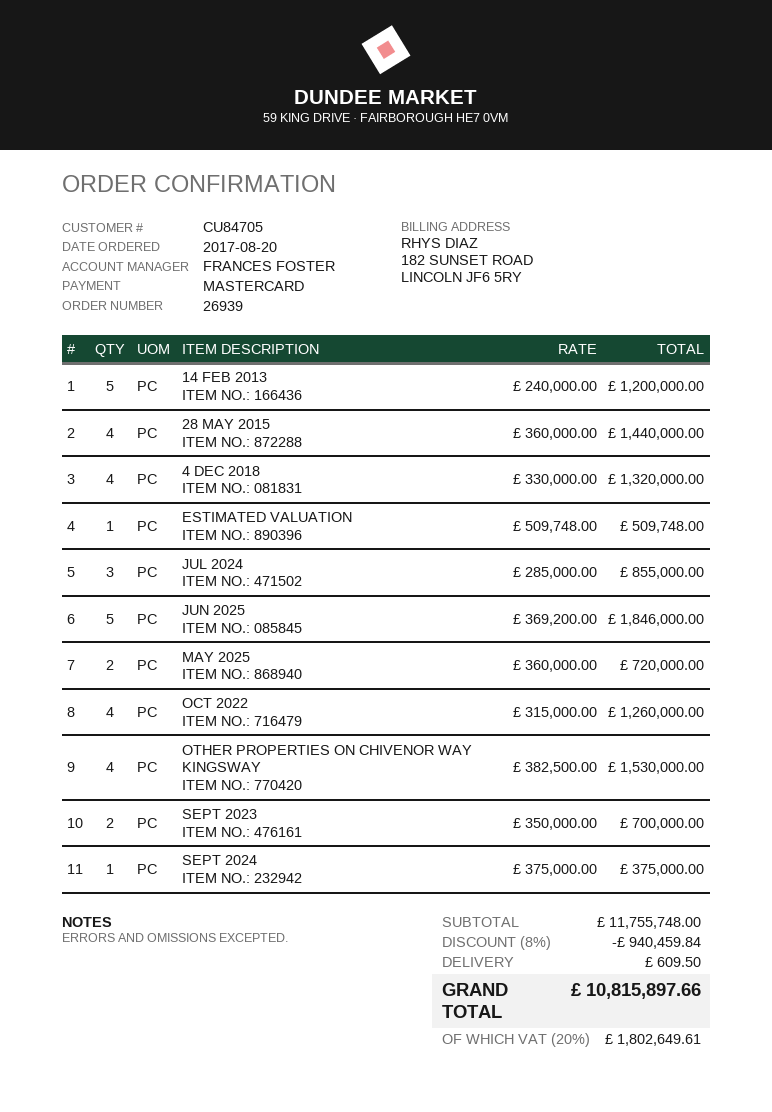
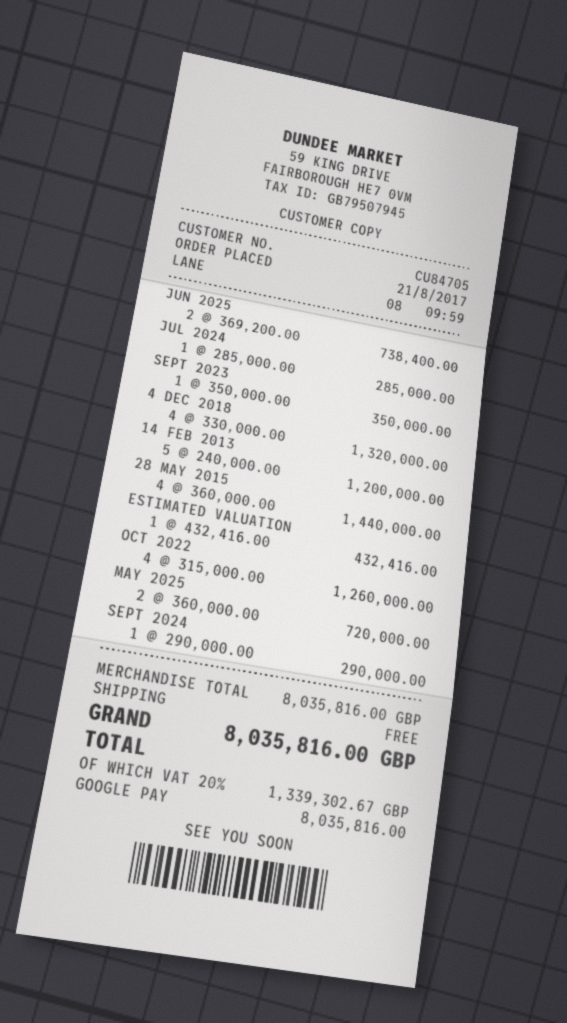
order date: 2017-08-20 -> 2017-08-21
payment method: Mastercard -> Google Pay
ESTIMATED VALUATION: 1 x 509748.00 = 509748.00 -> 1 x 432416.00 = 432416.00
JUL 2024: 3 x 285000.00 = 855000.00 -> 1 x 285000.00 = 285000.00
JUN 2025: 5 x 369200.00 = 1846000.00 -> 2 x 369200.00 = 738400.00
OTHER PROPERTIES ON CHIVENOR WAY KINGSWAY: 4 x 382500.00 = 1530000.00 -> none
SEPT 2023: 2 x 350000.00 = 700000.00 -> 1 x 350000.00 = 350000.00
SEPT 2024: 1 x 375000.00 = 375000.00 -> 1 x 290000.00 = 290000.00
subtotal: 11755748.00 -> 8035816.00
discount: 8% = 940459.84 -> none
shipping: 609.50 -> 0.00
tax: 20% = 1802649.61 -> 20% = 1339302.67
total: 10815897.66 -> 8035816.00

